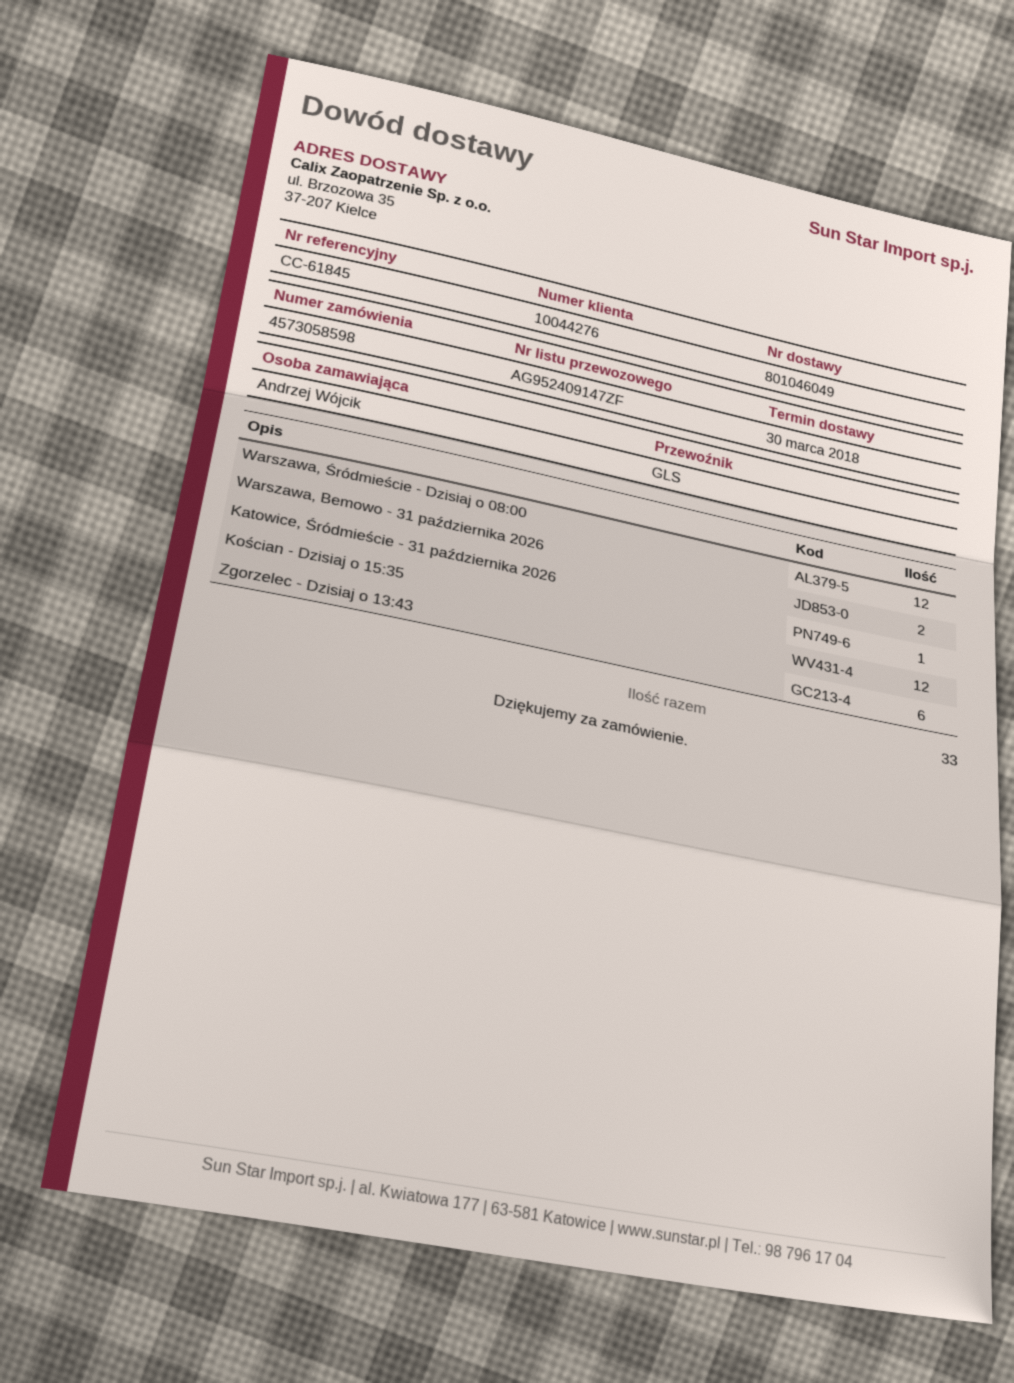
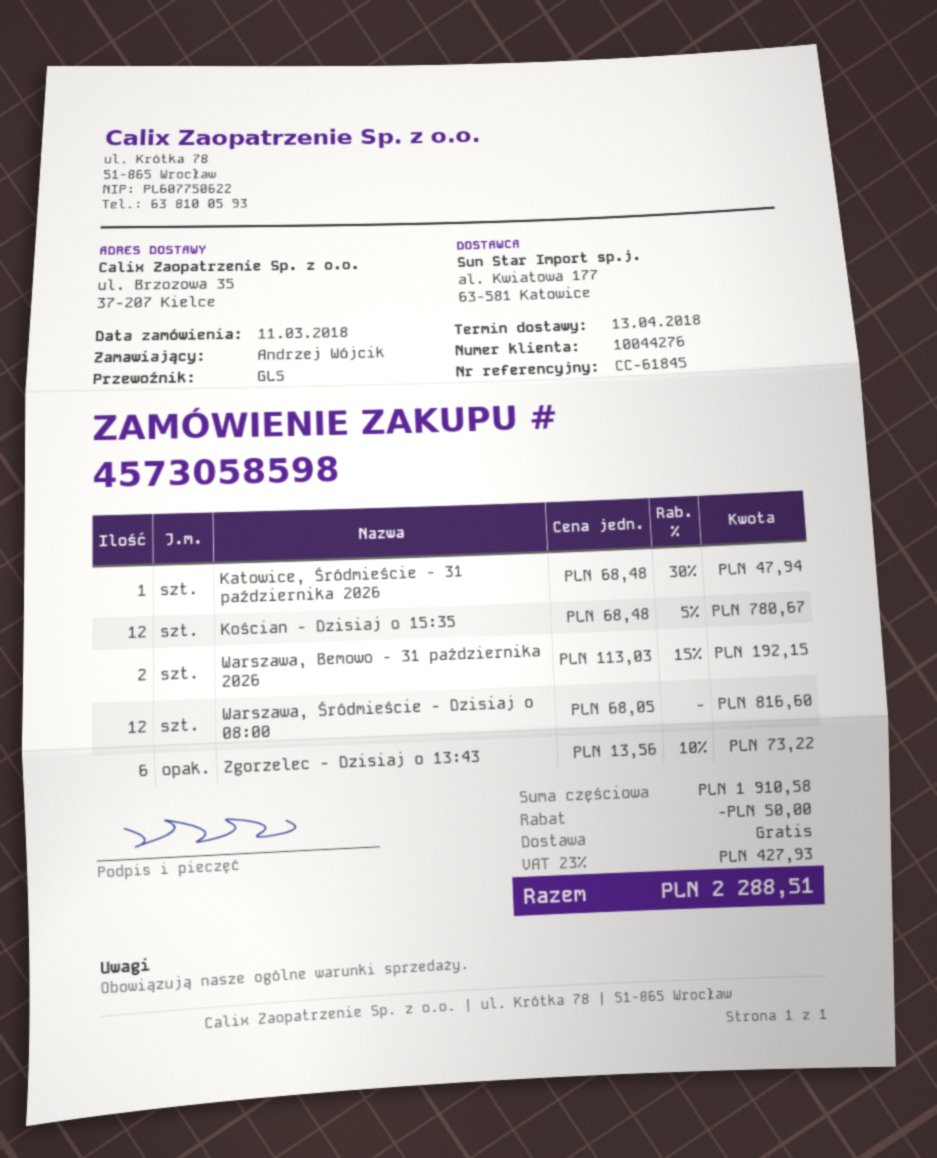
delivery date: 2018-03-30 -> 2018-04-13

